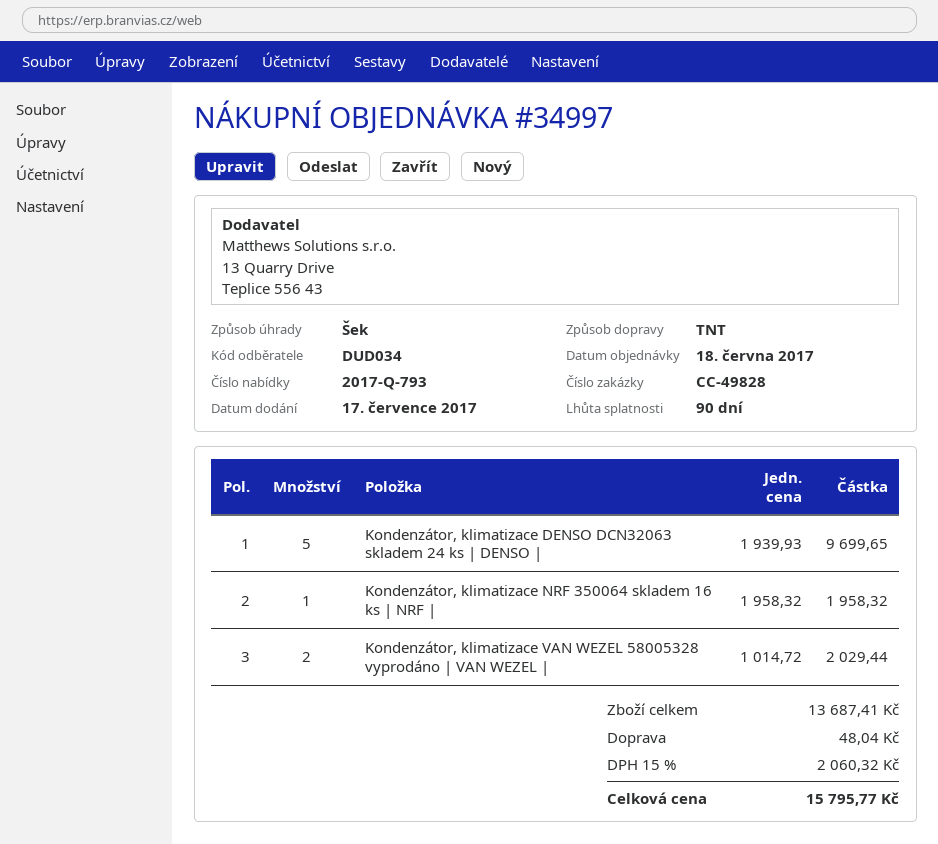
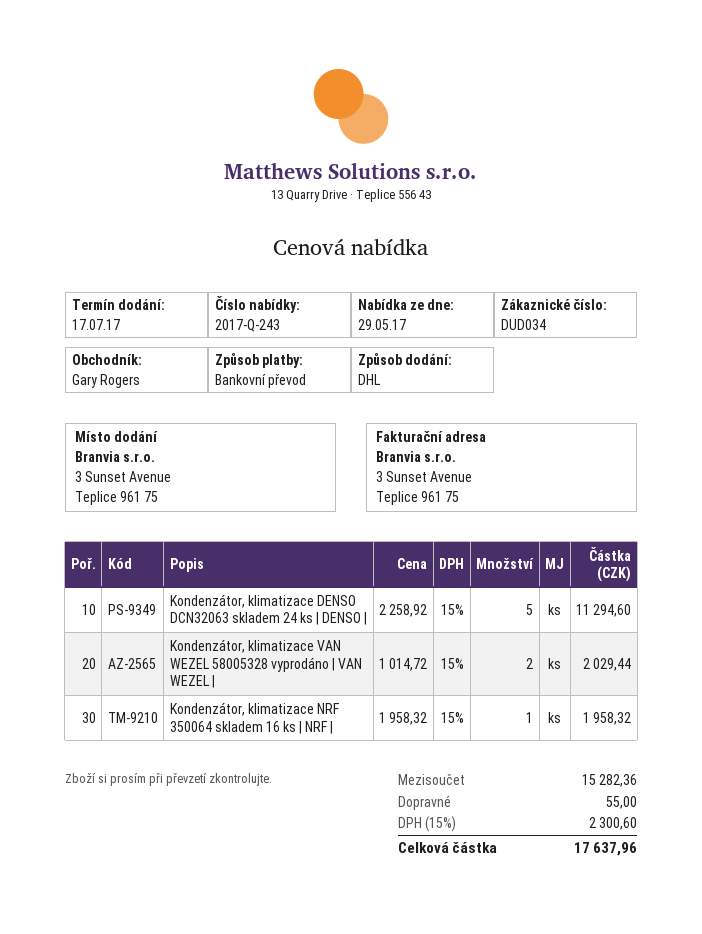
quote number: 2017-Q-793 -> 2017-Q-243
payment method: cheque -> bank transfer
shipping method: TNT -> DHL
Kondenzátor, klimatizace DENSO DCN32063 skladem 24 ks | DENSO |: 5 x 1939.93 = 9699.65 -> 5 x 2258.92 = 11294.60
subtotal: 13687.41 -> 15282.36
shipping: 48.04 -> 55.00
tax: 15% = 2060.32 -> 15% = 2300.60
total: 15795.77 -> 17637.96

